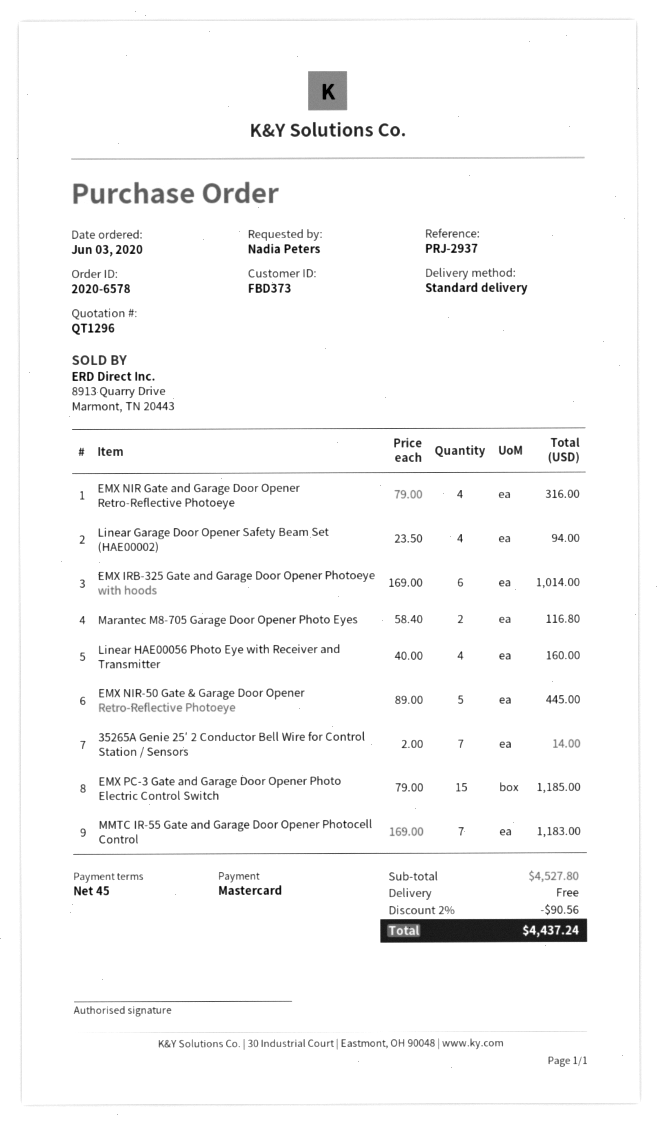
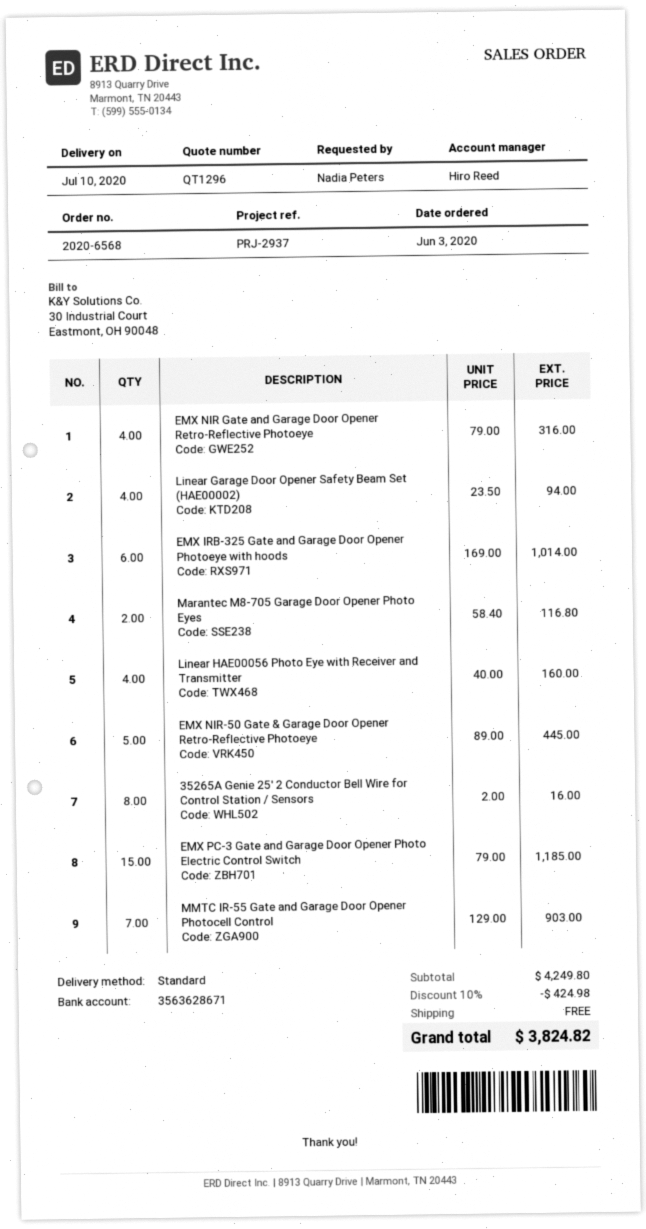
order number: 2020-6578 -> 2020-6568
35265A Genie 25′ 2 Conductor Bell Wire for Control Station / Sensors: 7 x 2.00 = 14.00 -> 8 x 2.00 = 16.00
MMTC IR-55 Gate and Garage Door Opener Photocell Control: 7 x 169.00 = 1183.00 -> 7 x 129.00 = 903.00
subtotal: 4527.80 -> 4249.80
discount: 2% = 90.56 -> 10% = 424.98
total: 4437.24 -> 3824.82

